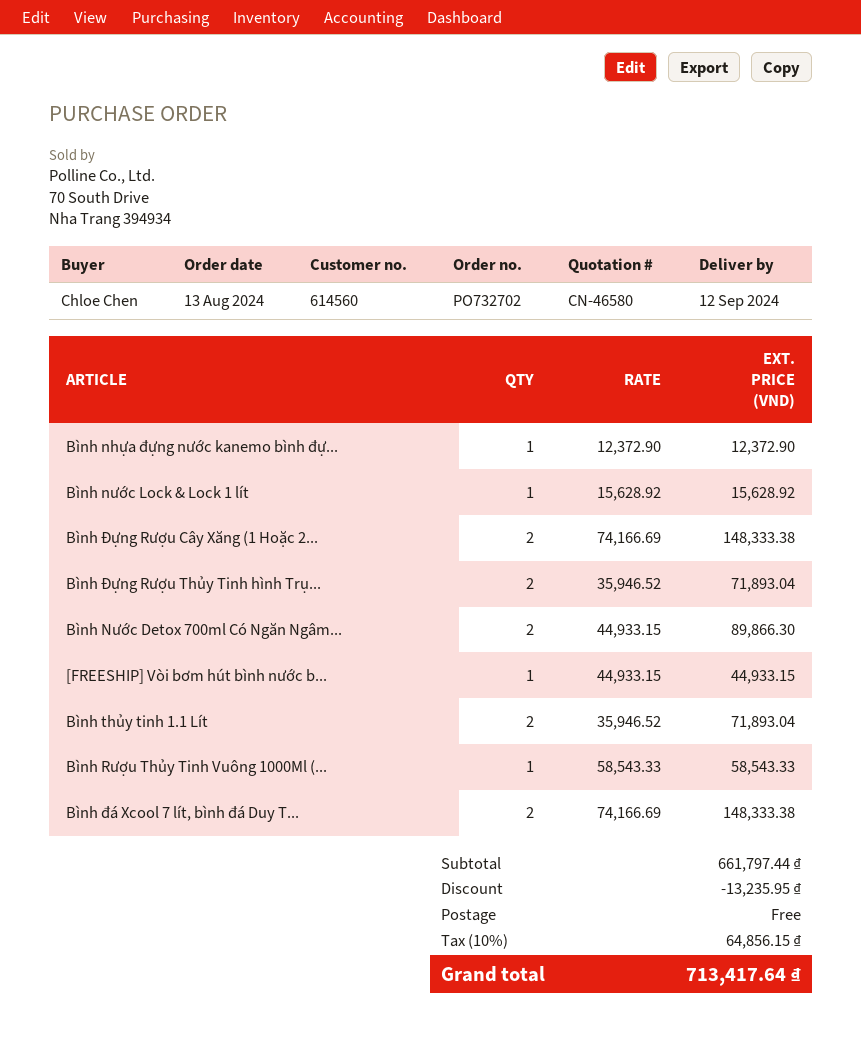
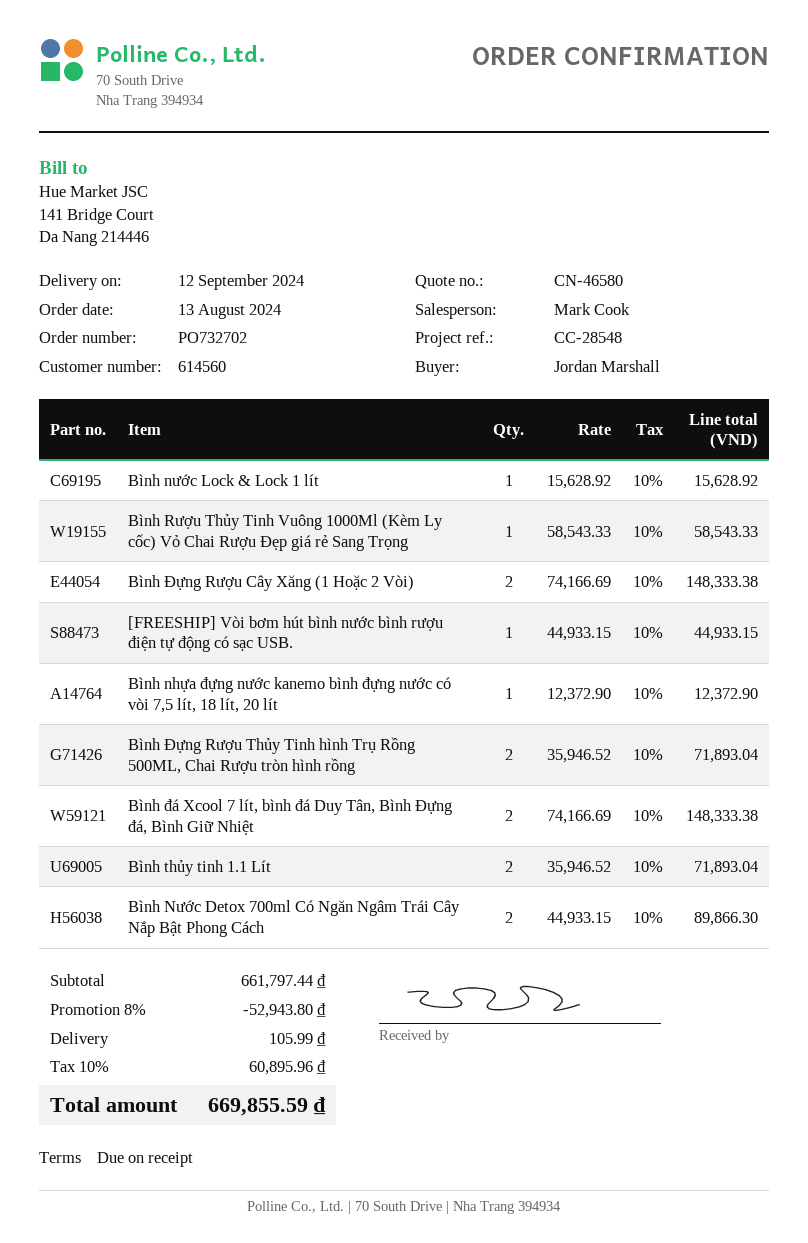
ordered by: Chloe Chen -> Jordan Marshall
discount: 13235.95 -> 52943.80
shipping: 0.00 -> 105.99
tax: 10% = 64856.15 -> 10% = 60895.96
total: 713417.64 -> 669855.59

